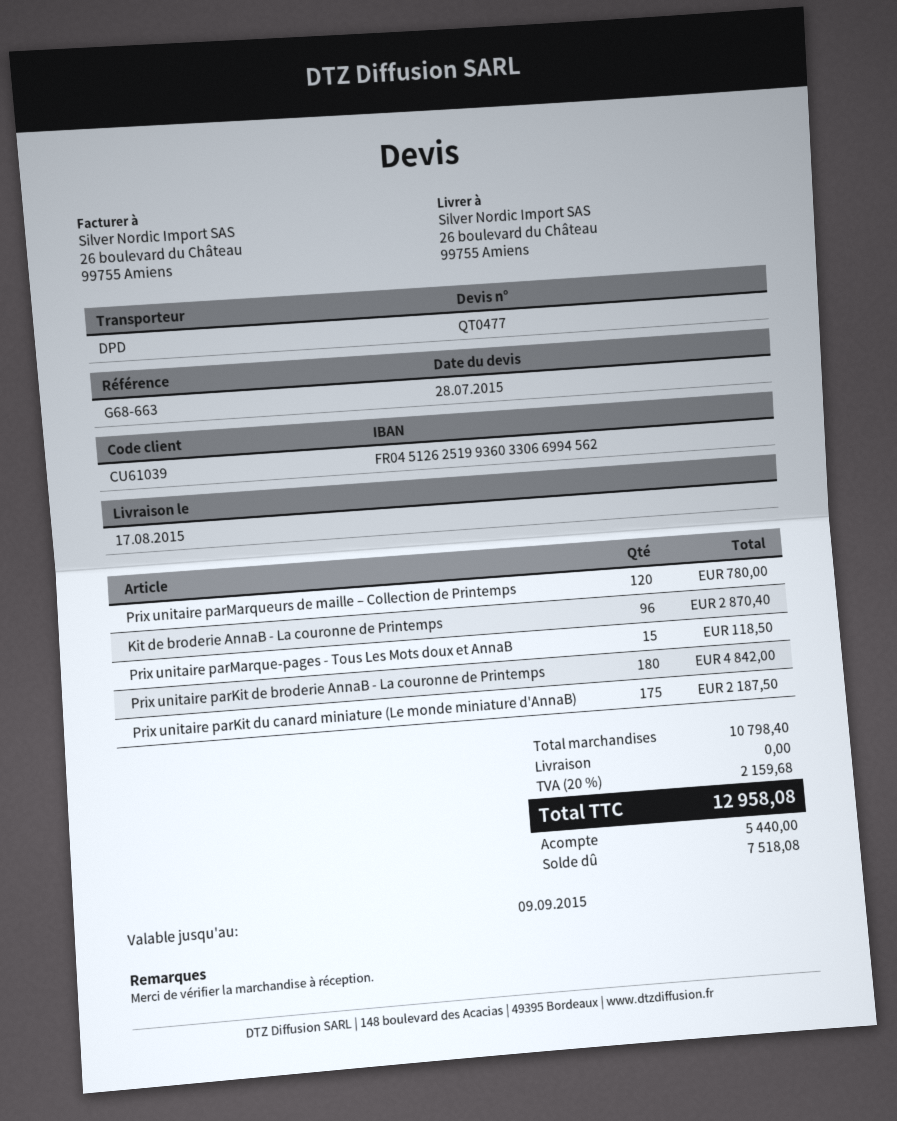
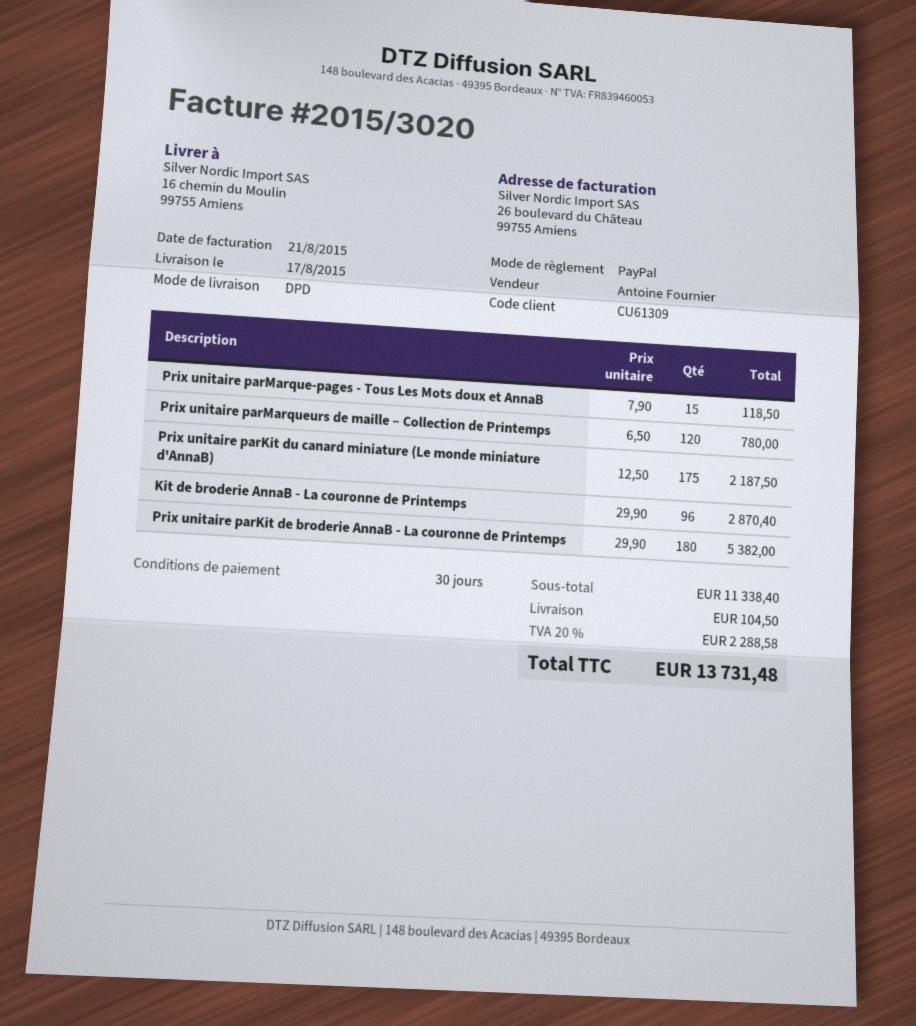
customer number: CU61039 -> CU61309
ship to: 26 boulevard du Château, 99755 Amiens -> 16 chemin du Moulin, 99755 Amiens
Prix unitaire parKit de broderie AnnaB - La couronne de Printemps: 180 for 4842.00 -> 180 for 5382.00
subtotal: 10798.40 -> 11338.40
shipping: 0.00 -> 104.50
tax: 20% = 2159.68 -> 20% = 2288.58
total: 12958.08 -> 13731.48

